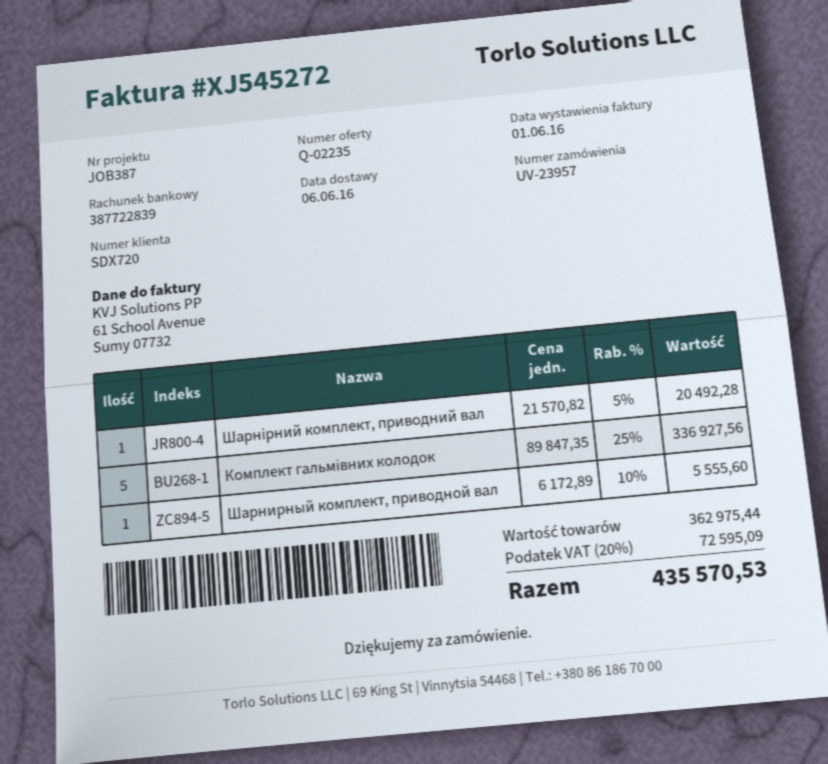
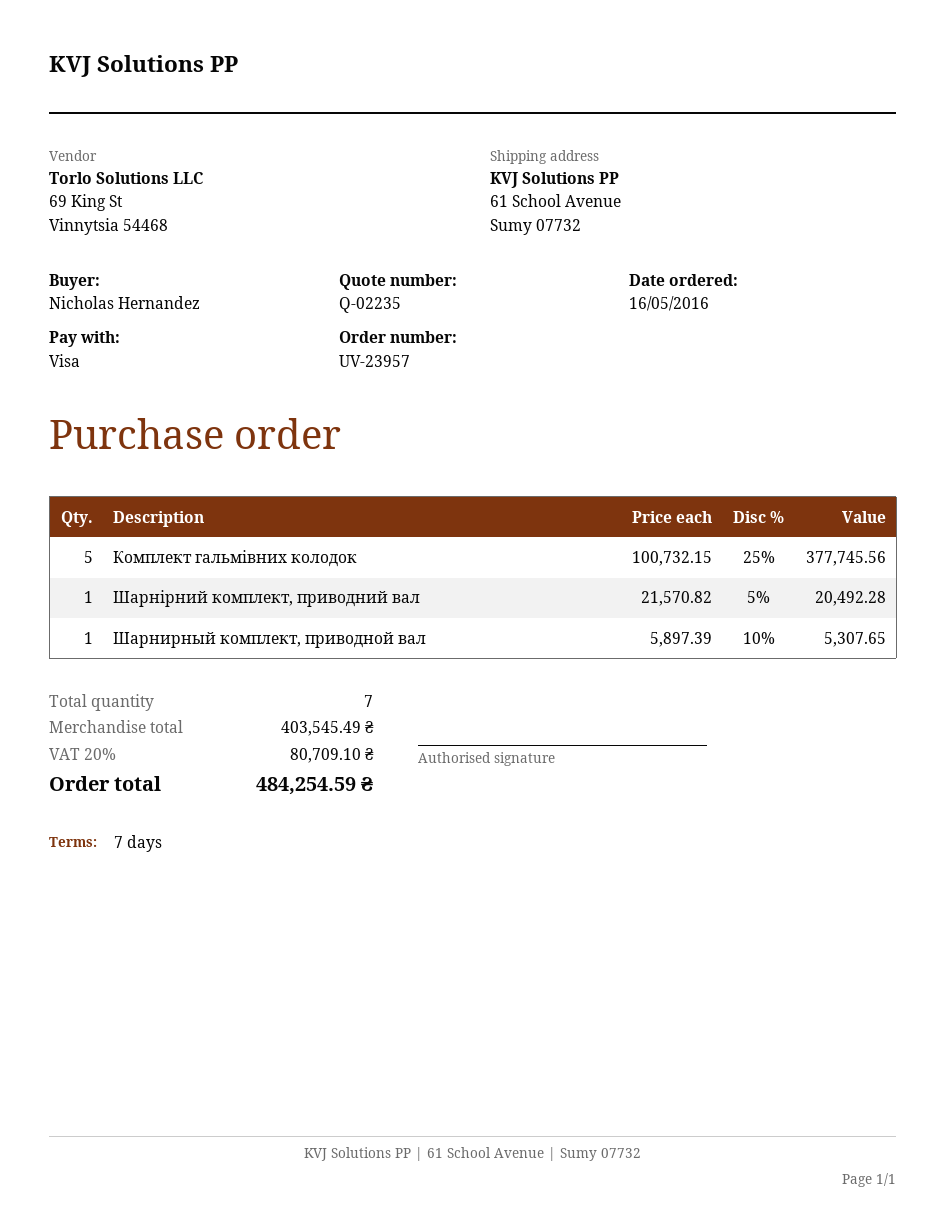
Комплект гальмівних колодок: 5 x 89847.35 - 25% = 336927.56 -> 5 x 100732.15 - 25% = 377745.56
Шарнирный комплект, приводной вал: 1 x 6172.89 - 10% = 5555.60 -> 1 x 5897.39 - 10% = 5307.65
subtotal: 362975.44 -> 403545.49
tax: 20% = 72595.09 -> 20% = 80709.10
total: 435570.53 -> 484254.59

